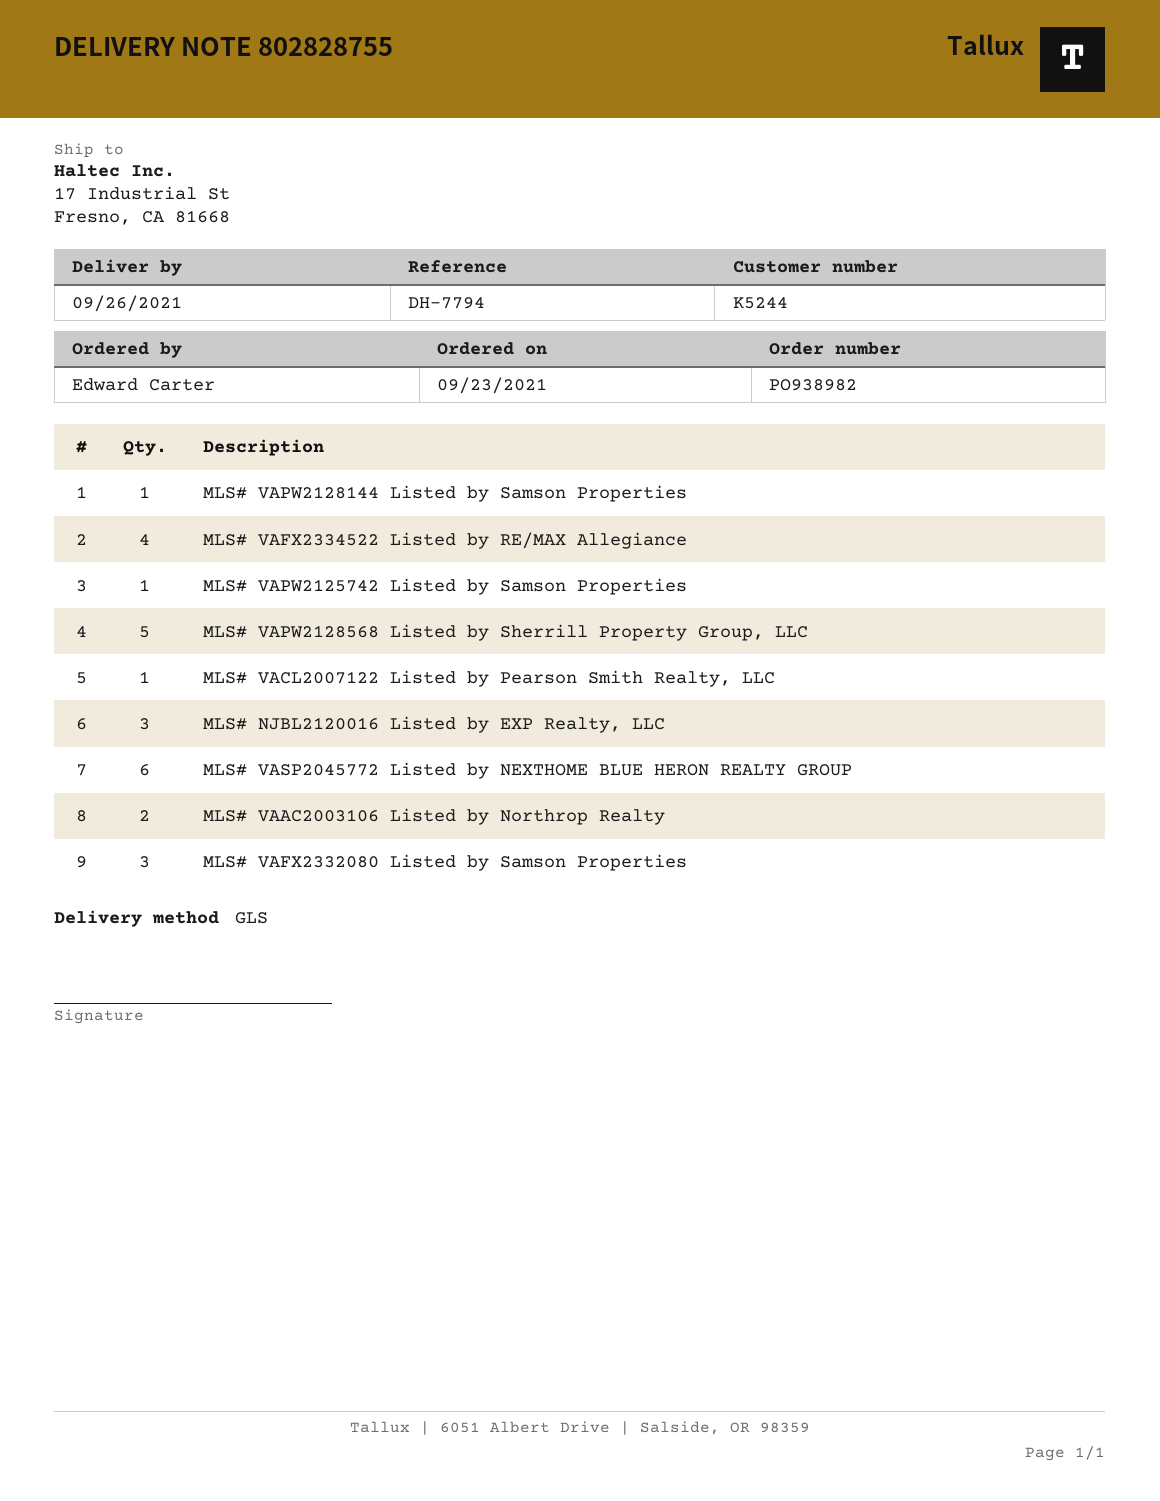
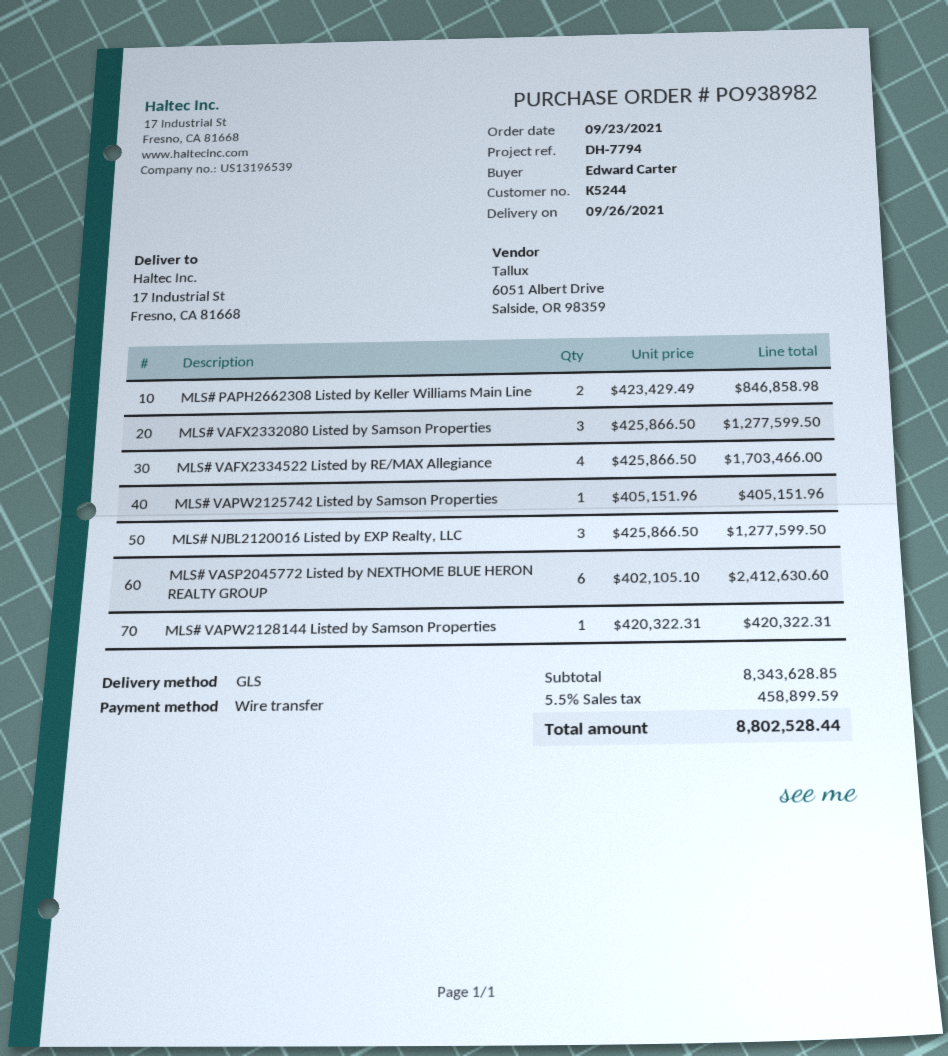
MLS# VAPW2128568 Listed by Sherrill Property Group, LLC: 5 -> none
MLS# VACL2007122 Listed by Pearson Smith Realty, LLC: 1 -> none
MLS# VAAC2003106 Listed by Northrop Realty: 2 -> none
MLS# PAPH2662308 Listed by Keller Williams Main Line: none -> 2

